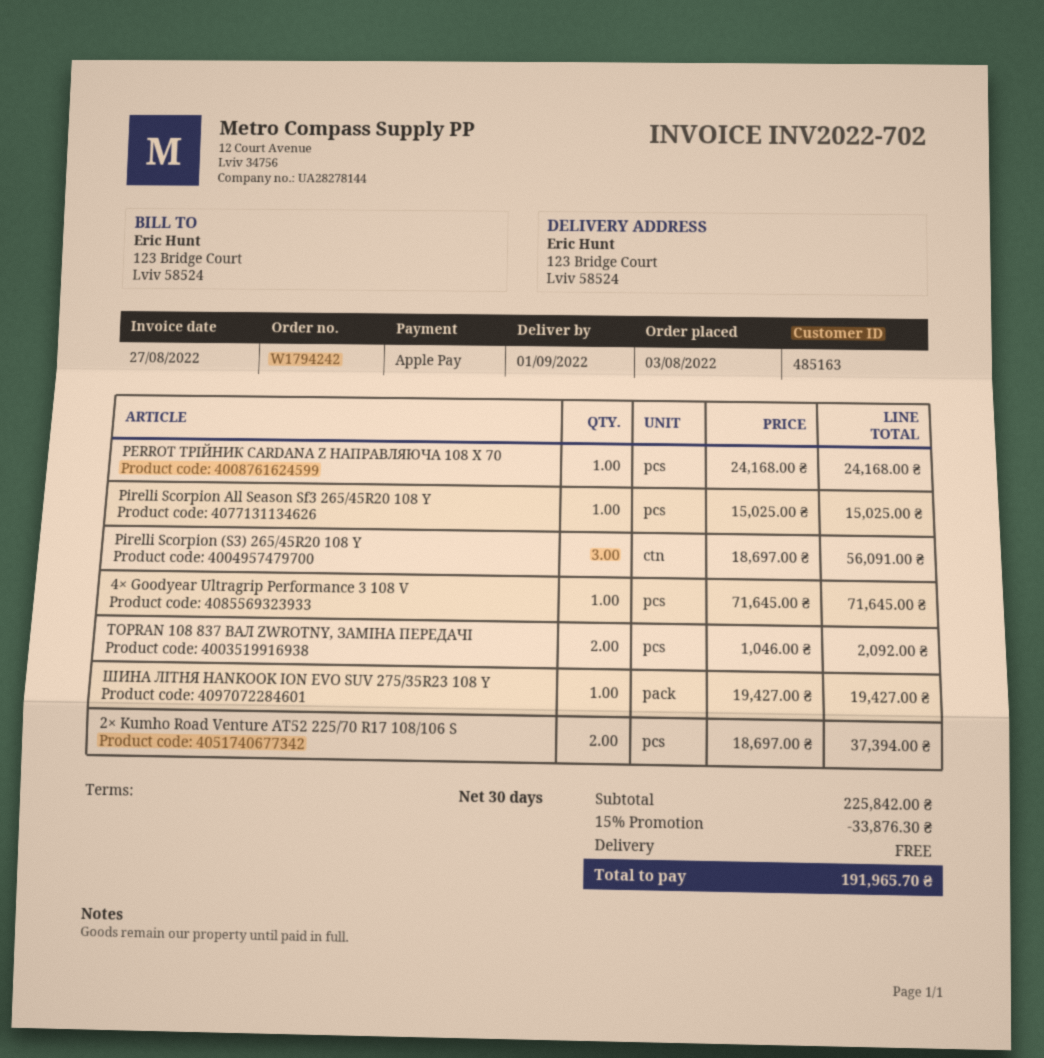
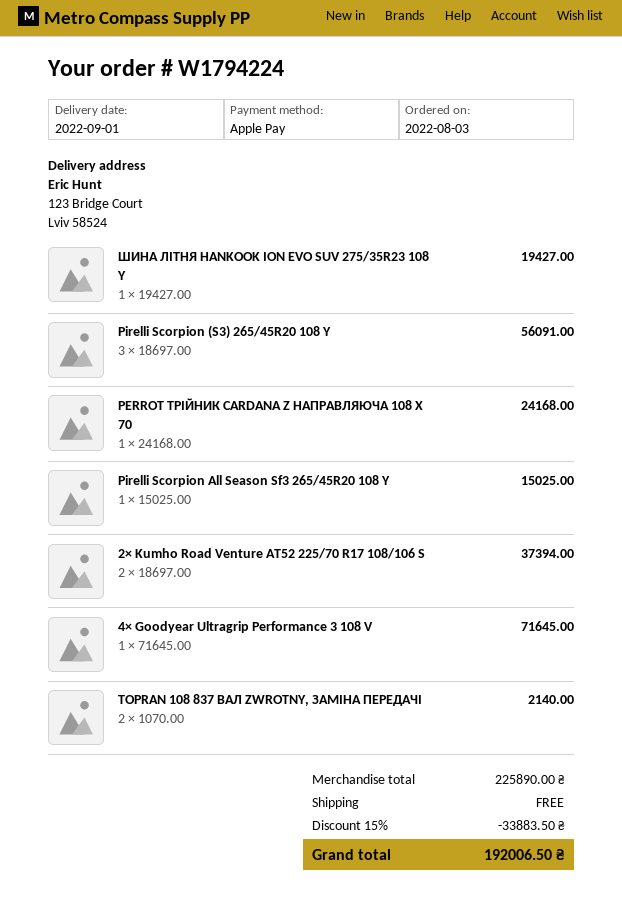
order number: W1794242 -> W1794224
TOPRAN 108 837 ВАЛ ZWROTNY, ЗАМІНА ПЕРЕДАЧІ: 2 x 1046.00 = 2092.00 -> 2 x 1070.00 = 2140.00
subtotal: 225842.00 -> 225890.00
discount: 15% = 33876.30 -> 15% = 33883.50
total: 191965.70 -> 192006.50

